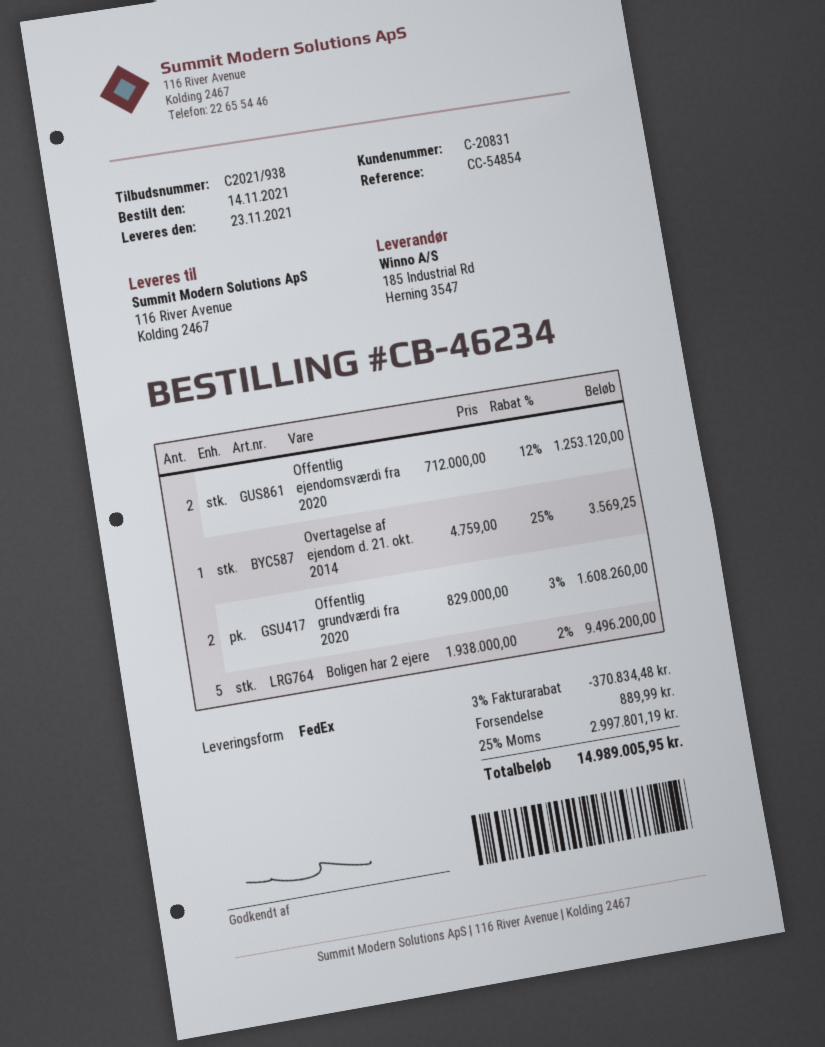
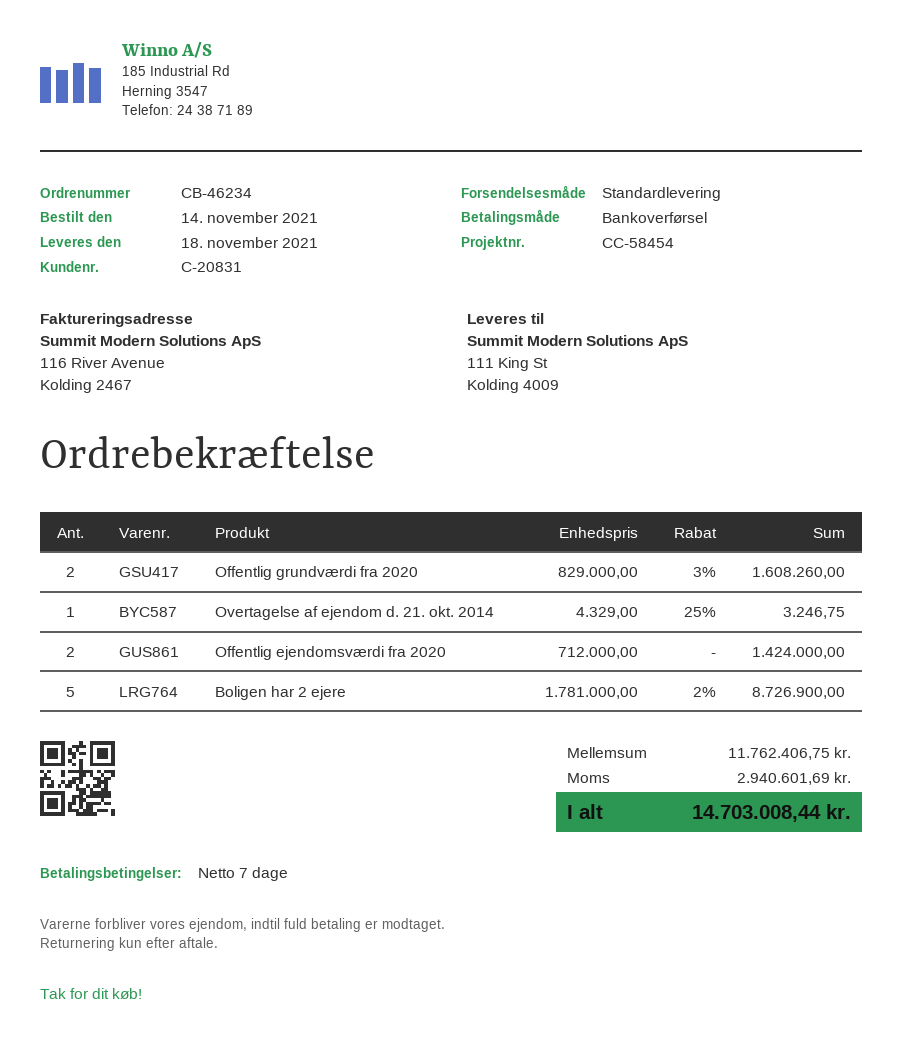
delivery date: 2021-11-23 -> 2021-11-18
reference: CC-54854 -> CC-58454
shipping method: FedEx -> standard
ship to: 116 River Avenue, Kolding 2467 -> 111 King St, Kolding 4009
Offentlig ejendomsværdi fra 2020: 2 x 712000.00 - 12% = 1253120.00 -> 2 x 712000.00 = 1424000.00
Overtagelse af ejendom d. 21. okt. 2014: 1 x 4759.00 - 25% = 3569.25 -> 1 x 4329.00 - 25% = 3246.75
Boligen har 2 ejere: 5 x 1938000.00 - 2% = 9496200.00 -> 5 x 1781000.00 - 2% = 8726900.00
discount: 3% = 370834.48 -> none
shipping: 889.99 -> none
tax: 2997801.19 -> 2940601.69
total: 14989005.95 -> 14703008.44

